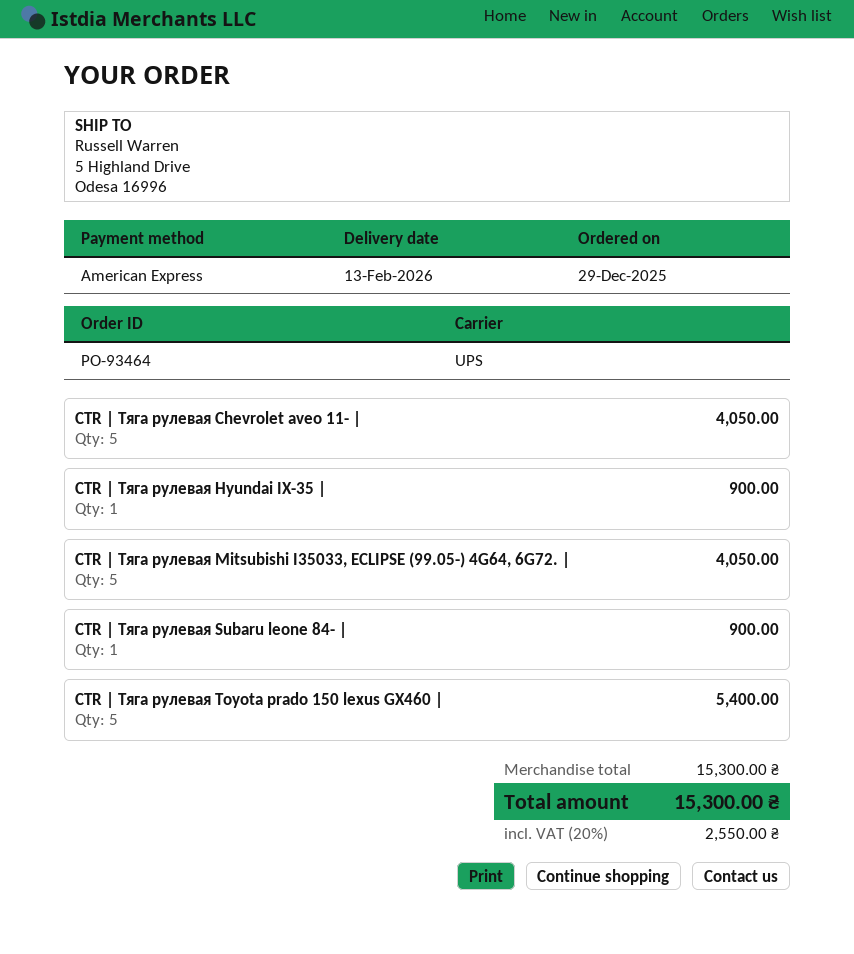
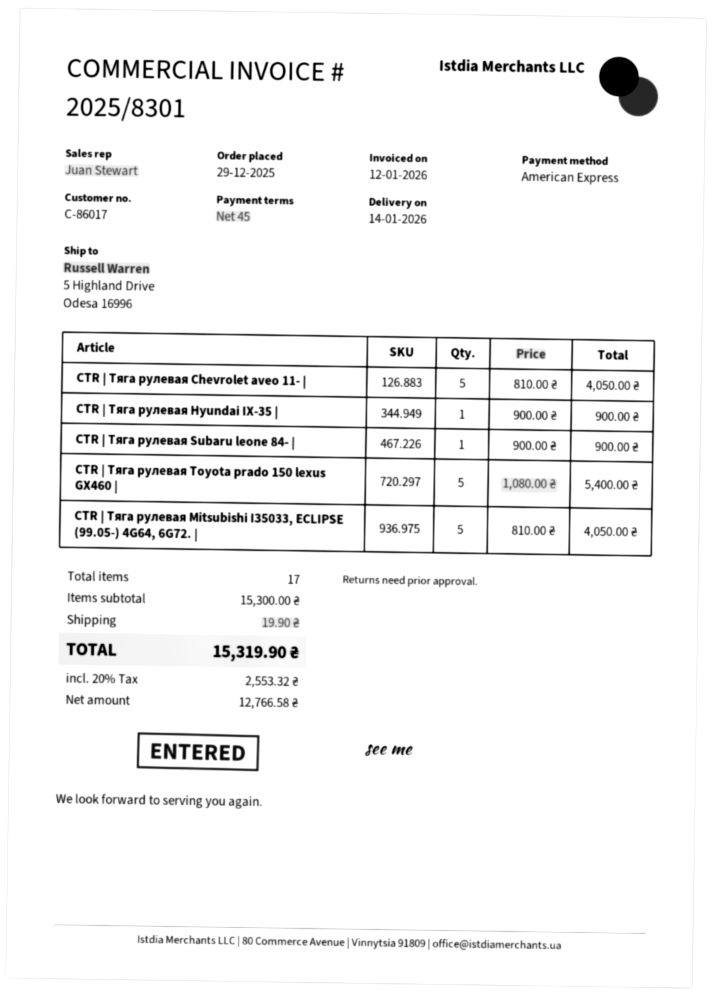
delivery date: 2026-02-13 -> 2026-01-14
shipping: none -> 19.90
tax: 20% = 2550.00 -> 20% = 2553.32
total: 15300.00 -> 15319.90

